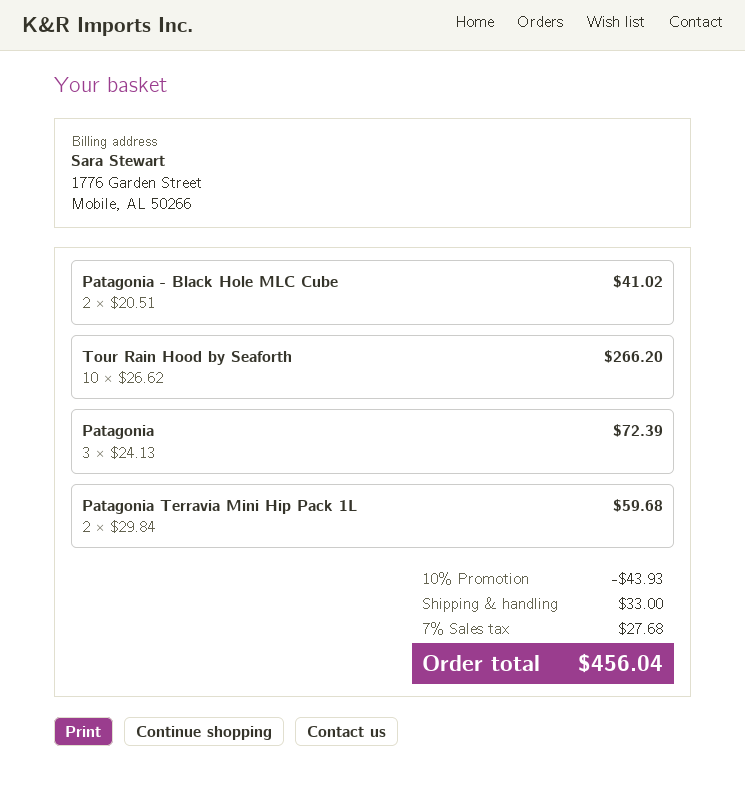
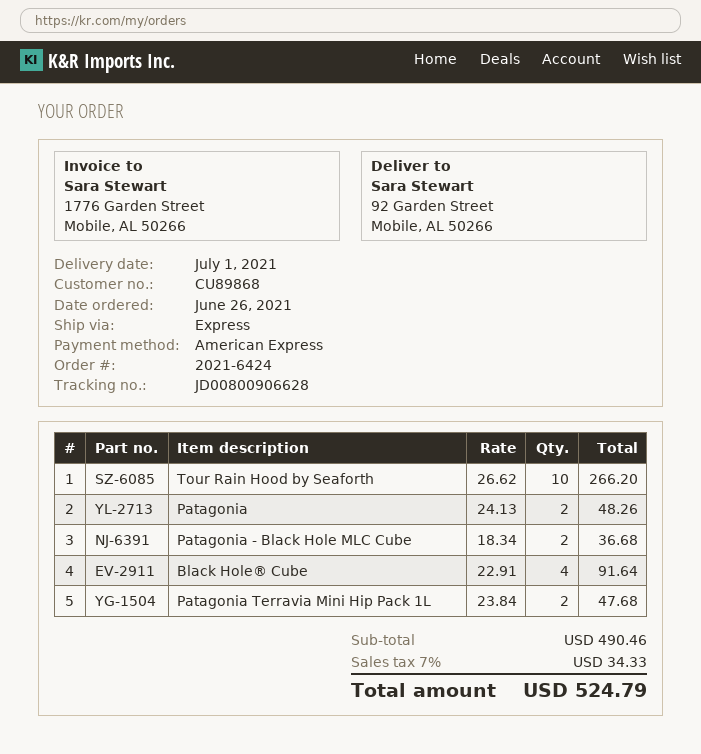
Patagonia - Black Hole MLC Cube: 2 x 20.51 = 41.02 -> 2 x 18.34 = 36.68
Patagonia: 3 x 24.13 = 72.39 -> 2 x 24.13 = 48.26
Patagonia Terravia Mini Hip Pack 1L: 2 x 29.84 = 59.68 -> 2 x 23.84 = 47.68
Black Hole® Cube: none -> 4 x 22.91 = 91.64
discount: 10% = 43.93 -> none
shipping: 33.00 -> none
tax: 7% = 27.68 -> 7% = 34.33
total: 456.04 -> 524.79

